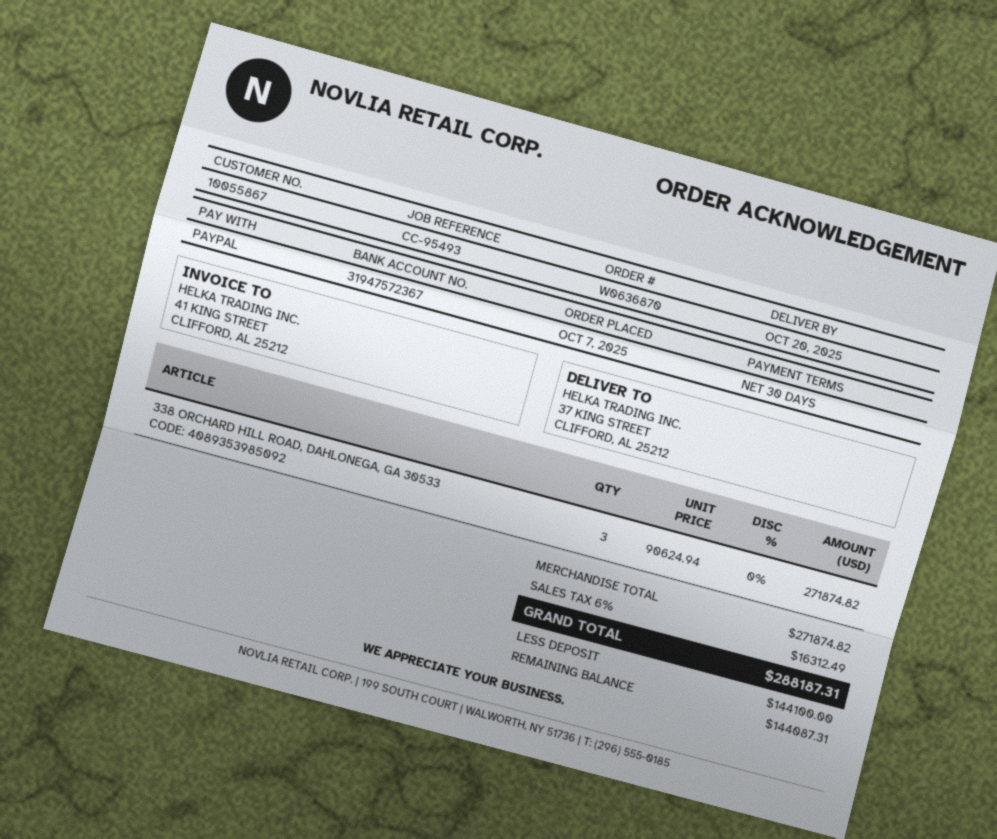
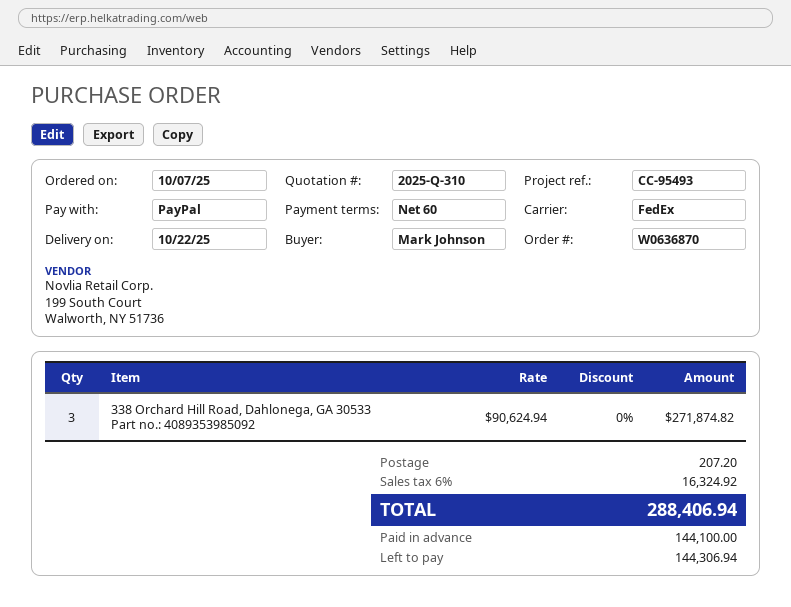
delivery date: 2025-10-20 -> 2025-10-22
payment terms: 30 days -> 60 days
shipping: none -> 207.20
tax: 6% = 16312.49 -> 6% = 16324.92
total: 288187.31 -> 288406.94
balance: 144087.31 -> 144306.94

